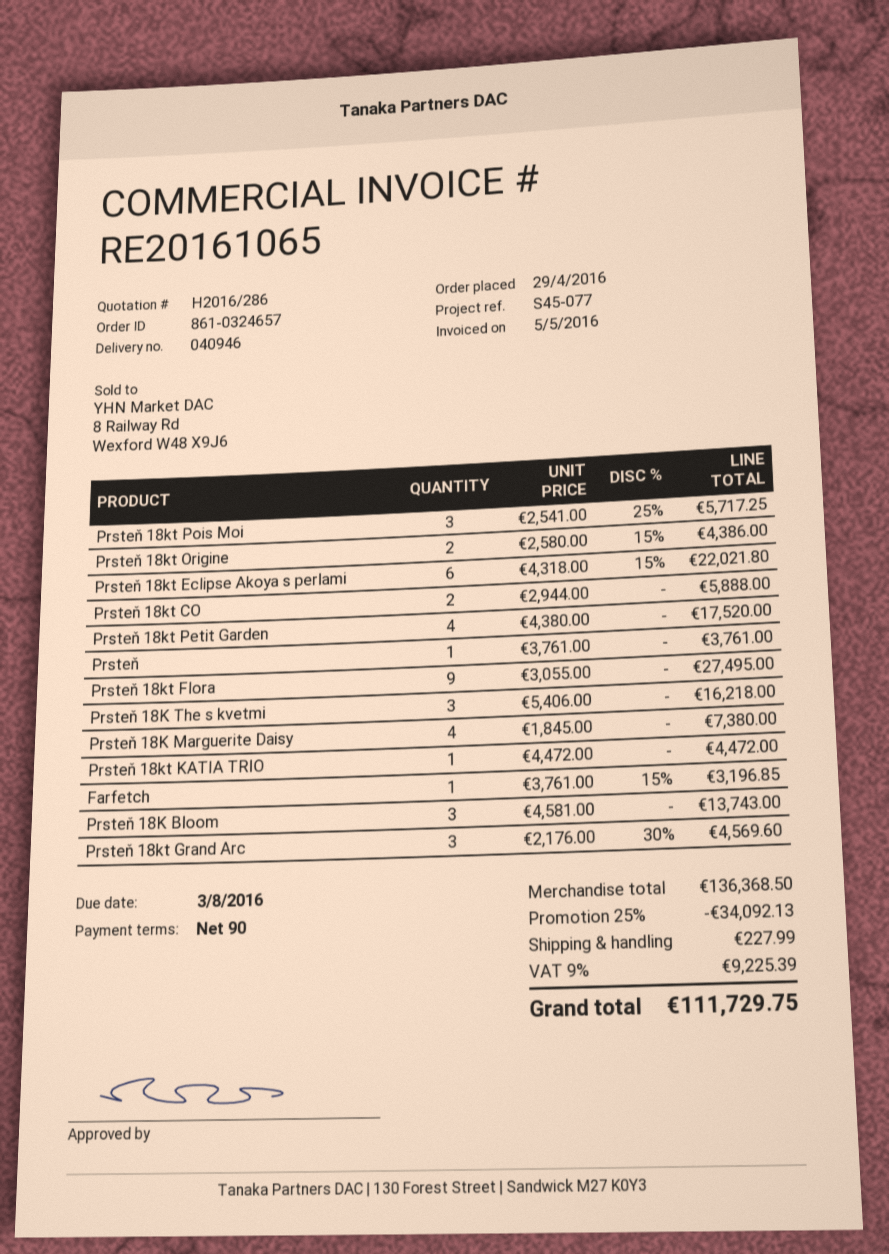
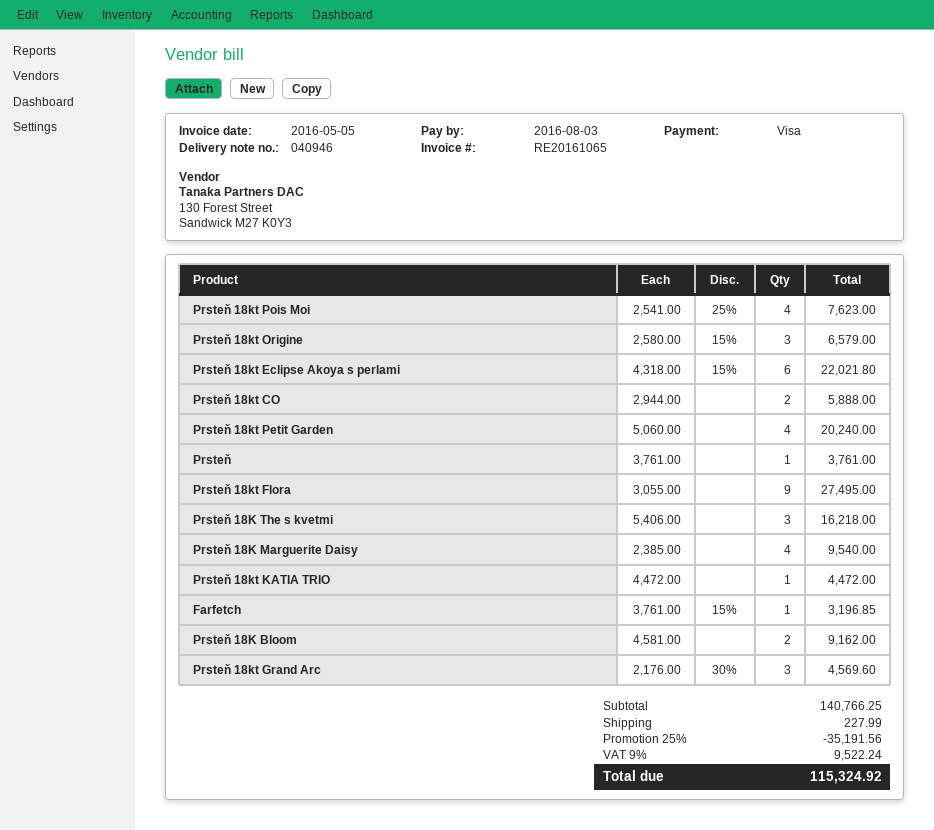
Prsteň 18kt Pois Moi: 3 x 2541.00 - 25% = 5717.25 -> 4 x 2541.00 - 25% = 7623.00
Prsteň 18kt Origine: 2 x 2580.00 - 15% = 4386.00 -> 3 x 2580.00 - 15% = 6579.00
Prsteň 18kt Petit Garden: 4 x 4380.00 = 17520.00 -> 4 x 5060.00 = 20240.00
Prsteň 18K Marguerite Daisy: 4 x 1845.00 = 7380.00 -> 4 x 2385.00 = 9540.00
Prsteň 18K Bloom: 3 x 4581.00 = 13743.00 -> 2 x 4581.00 = 9162.00
subtotal: 136368.50 -> 140766.25
discount: 25% = 34092.13 -> 25% = 35191.56
tax: 9% = 9225.39 -> 9% = 9522.24
total: 111729.75 -> 115324.92

